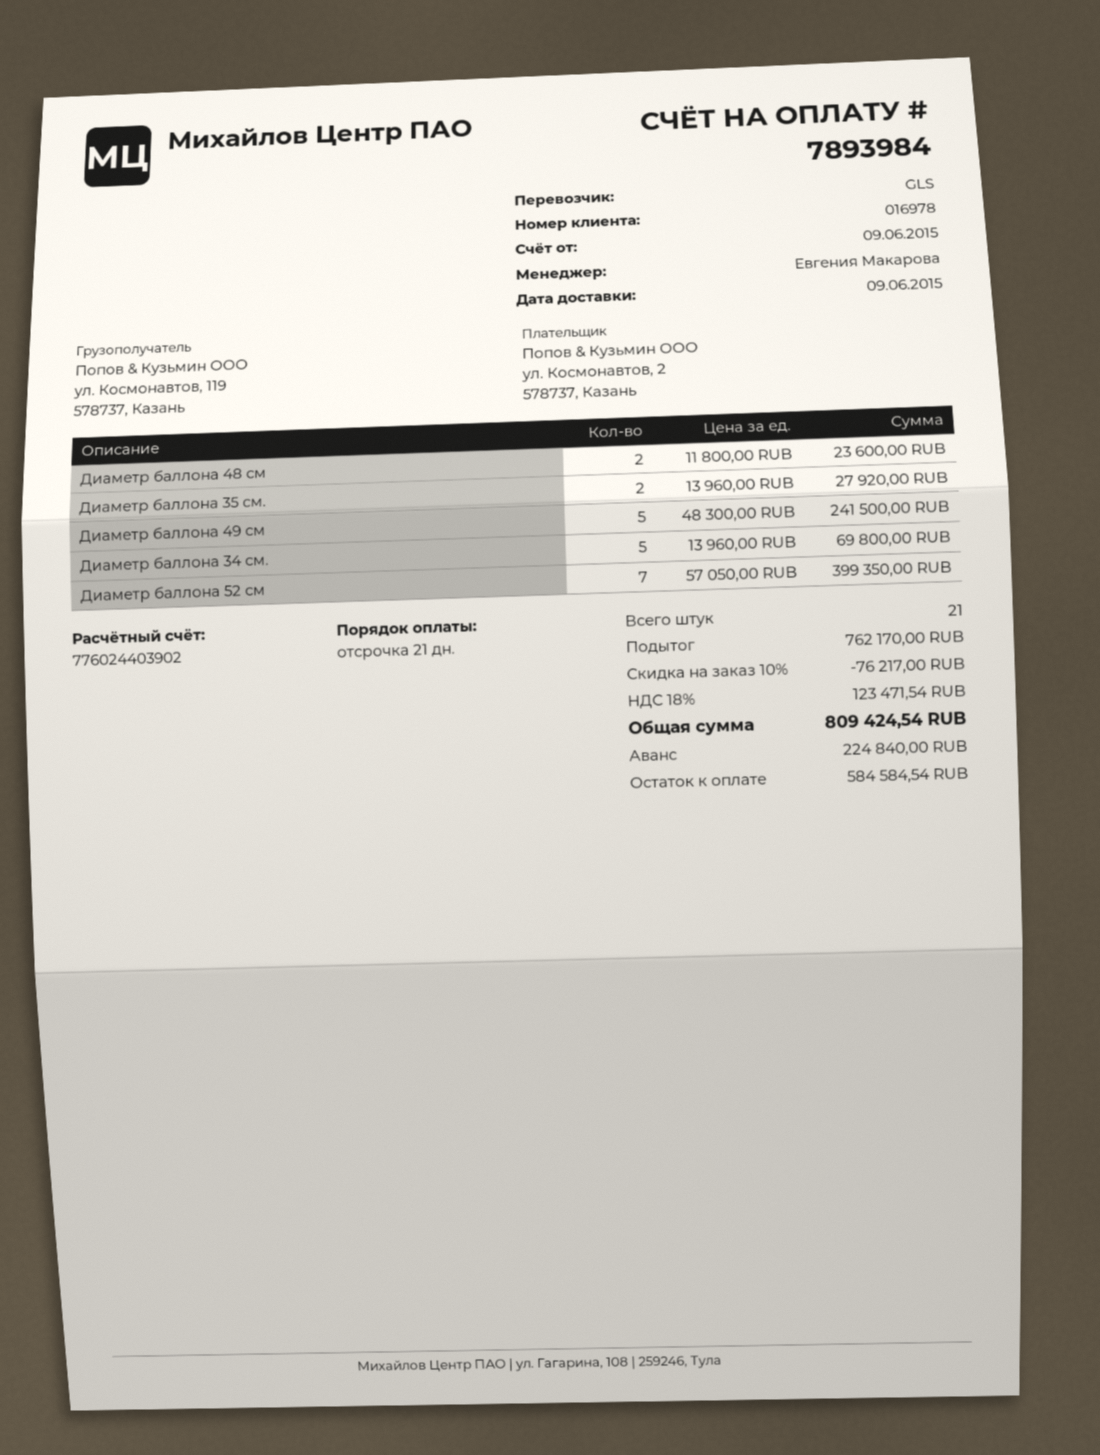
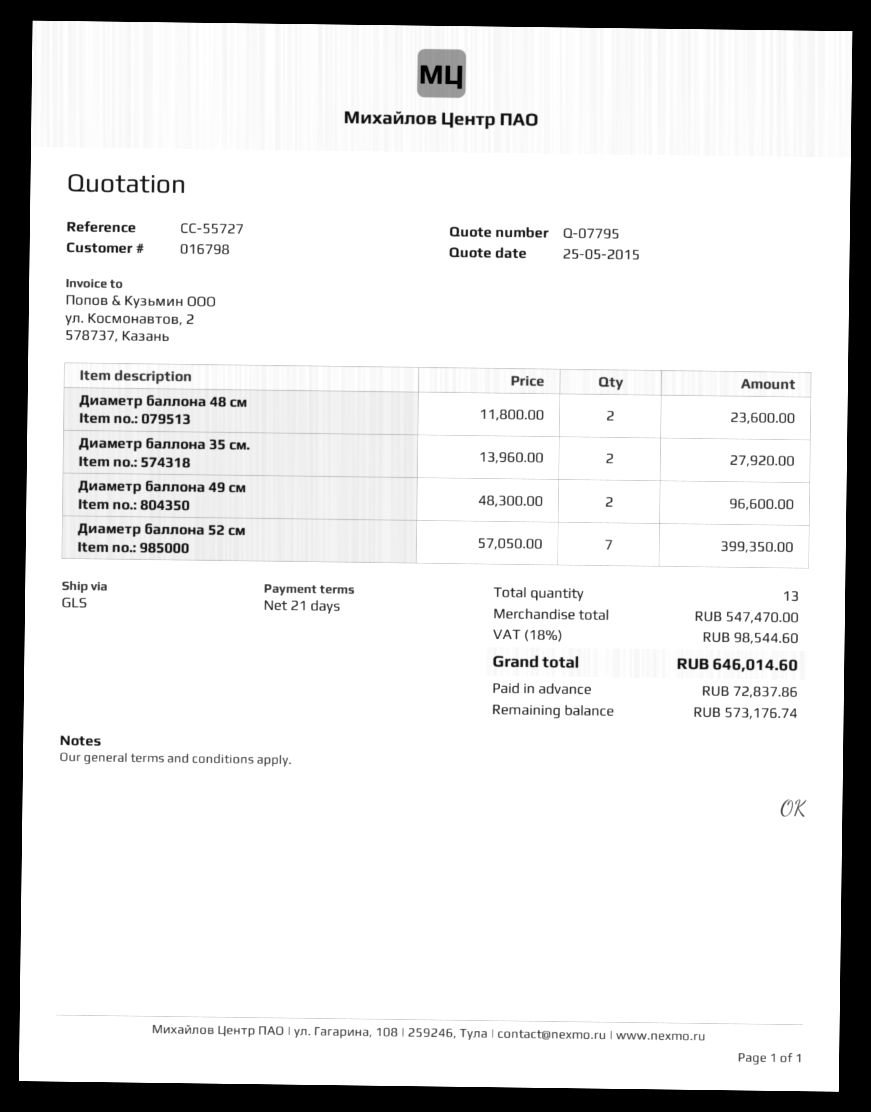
customer number: 016978 -> 016798
Диаметр баллона 49 см: 5 x 48300.00 = 241500.00 -> 2 x 48300.00 = 96600.00
Диаметр баллона 34 см.: 5 x 13960.00 = 69800.00 -> none
total quantity: 21 -> 13
subtotal: 762170.00 -> 547470.00
discount: 10% = 76217.00 -> none
tax: 18% = 123471.54 -> 18% = 98544.60
total: 809424.54 -> 646014.60
deposit: 224840.00 -> 72837.86
balance: 584584.54 -> 573176.74

